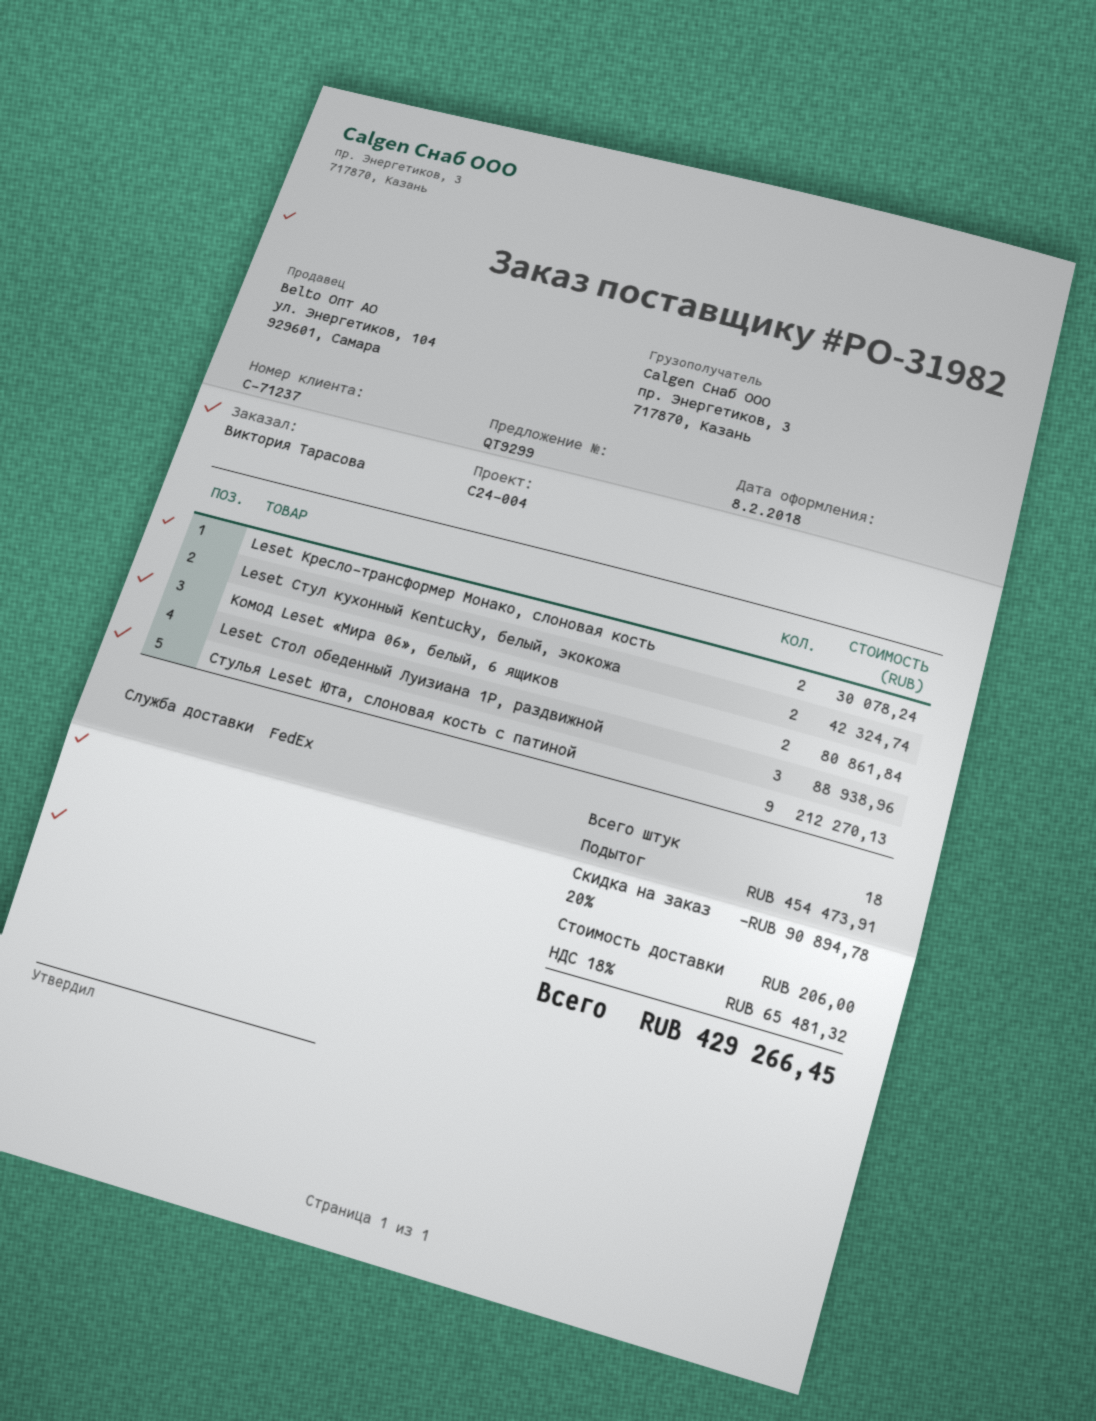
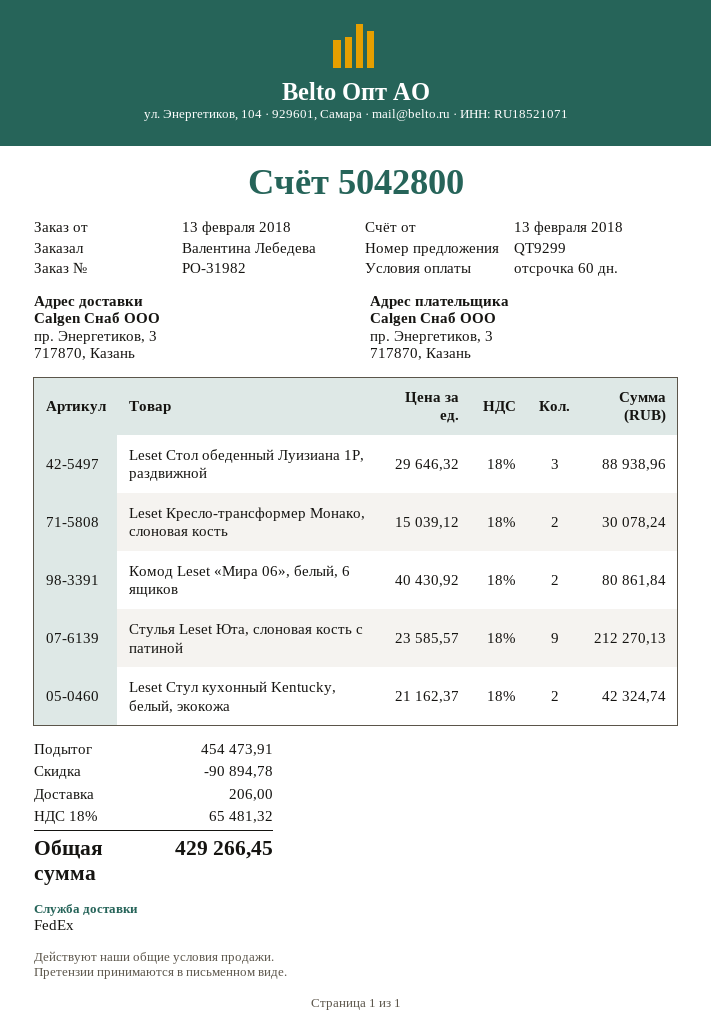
order date: 2018-02-08 -> 2018-02-13
ordered by: Виктория Тарасова -> Валентина Лебедева

